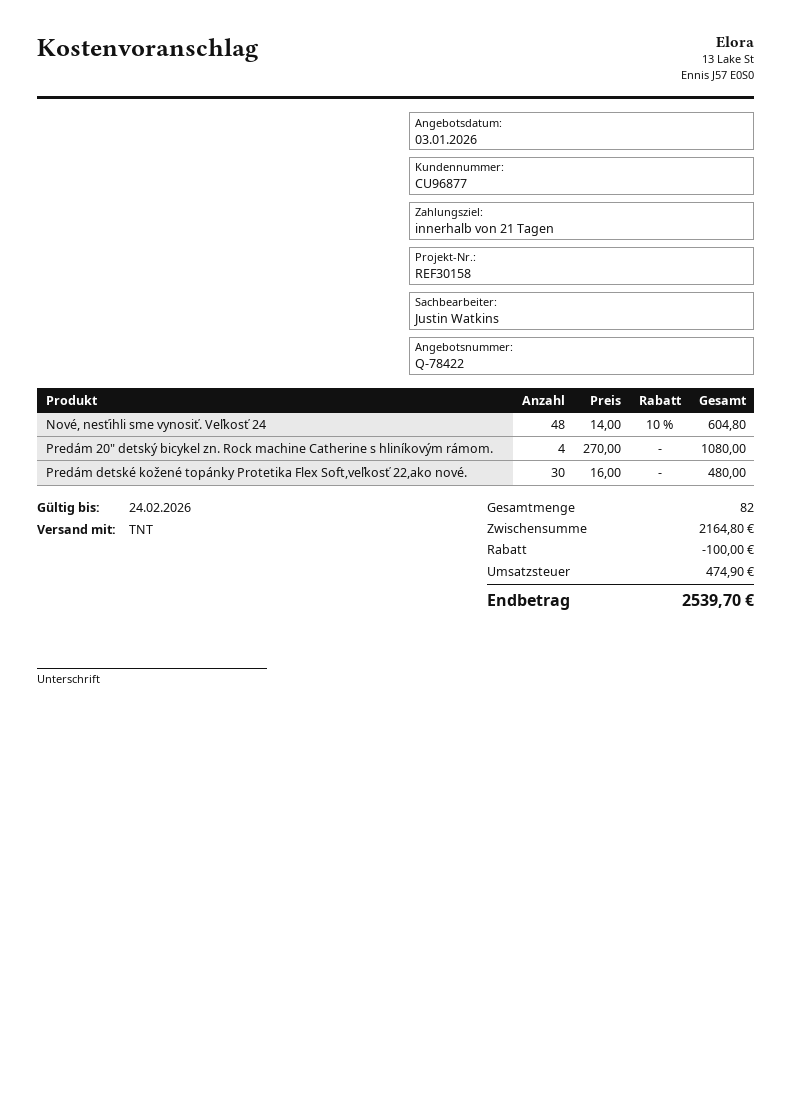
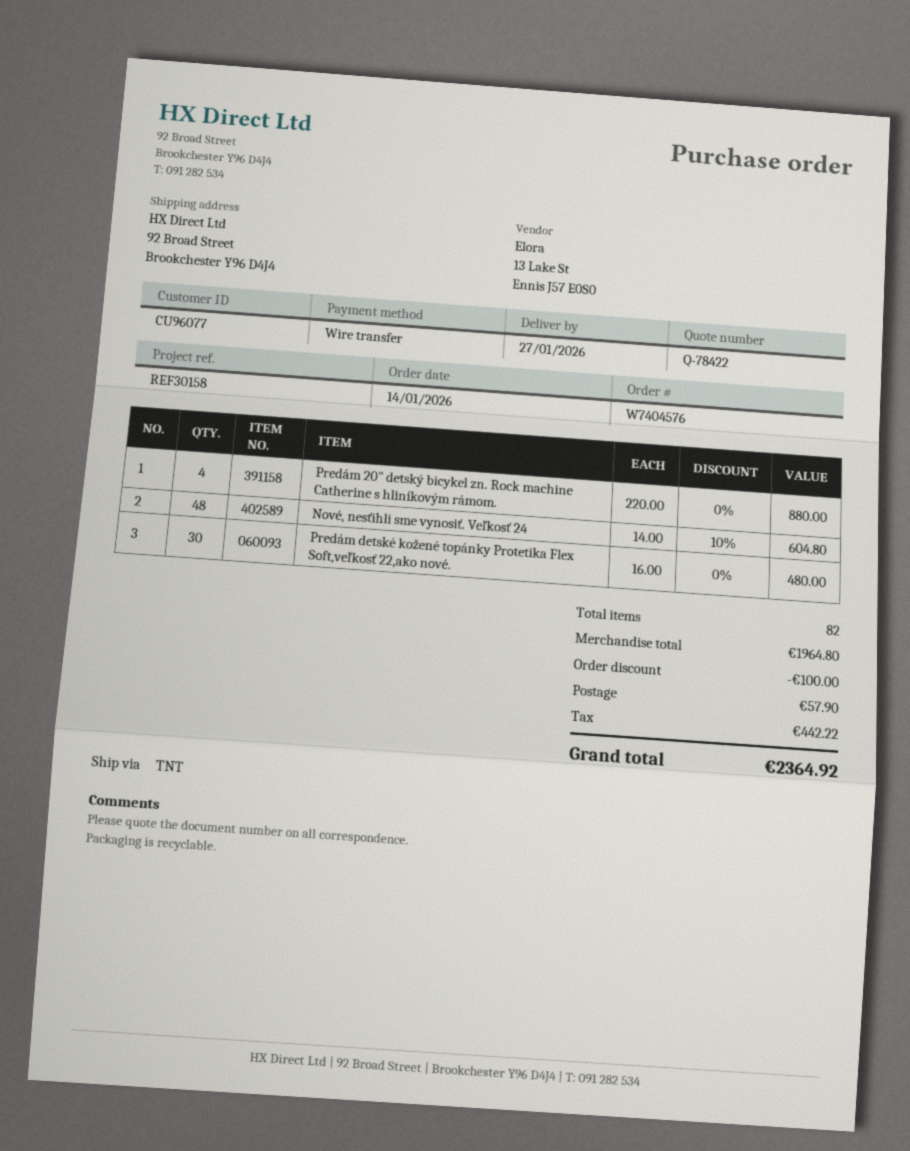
customer number: CU96877 -> CU96077
Predám 20" detský bicykel zn. Rock machine Catherine s hliníkovým rámom.: 4 x 270.00 = 1080.00 -> 4 x 220.00 = 880.00
subtotal: 2164.80 -> 1964.80
shipping: none -> 57.90
tax: 474.90 -> 442.22
total: 2539.70 -> 2364.92

